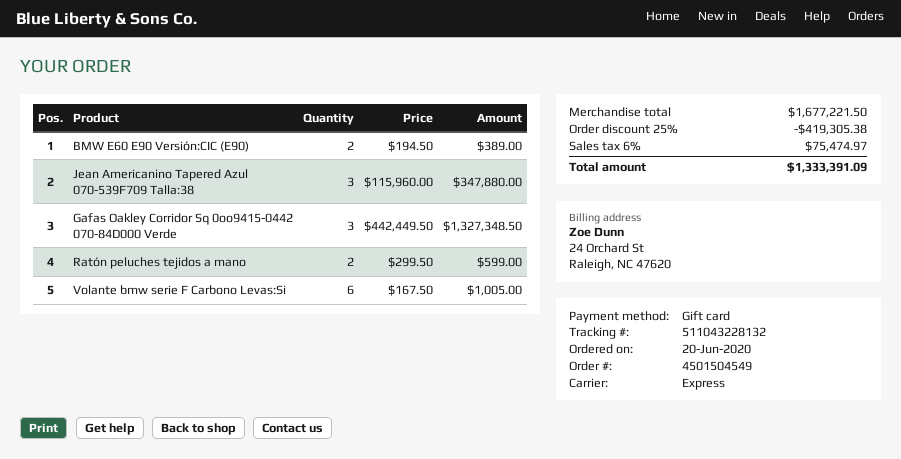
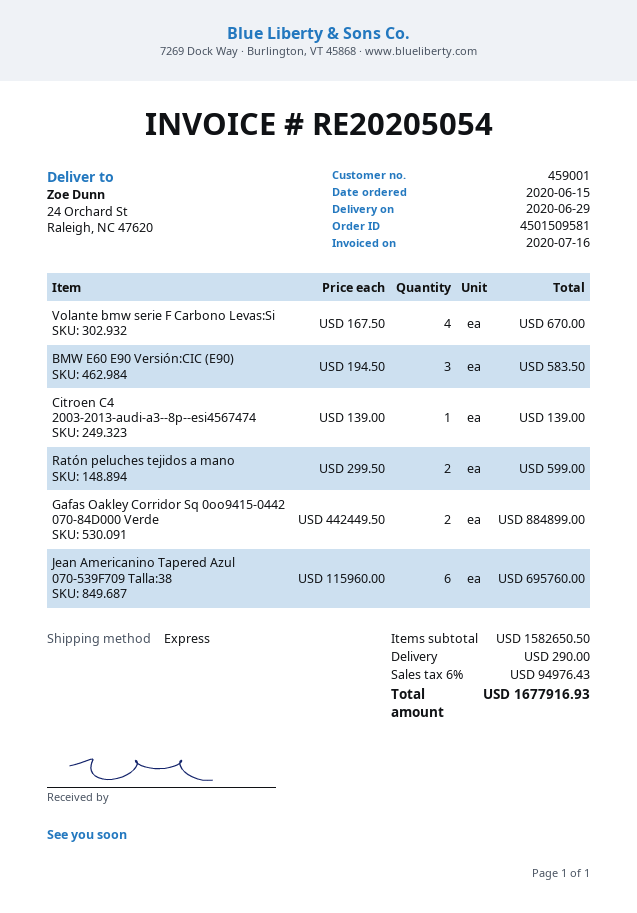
order number: 4501504549 -> 4501509581
order date: 2020-06-20 -> 2020-06-15
BMW E60 E90 Versión:CIC (E90): 2 x 194.50 = 389.00 -> 3 x 194.50 = 583.50
Jean Americanino Tapered Azul 070-539F709 Talla:38: 3 x 115960.00 = 347880.00 -> 6 x 115960.00 = 695760.00
Gafas Oakley Corridor Sq 0oo9415-0442 070-84D000 Verde: 3 x 442449.50 = 1327348.50 -> 2 x 442449.50 = 884899.00
Volante bmw serie F Carbono Levas:Si: 6 x 167.50 = 1005.00 -> 4 x 167.50 = 670.00
Citroen C4 2003-2013-audi-a3--8p--esi4567474: none -> 1 x 139.00 = 139.00
subtotal: 1677221.50 -> 1582650.50
discount: 25% = 419305.38 -> none
shipping: none -> 290.00
tax: 6% = 75474.97 -> 6% = 94976.43
total: 1333391.09 -> 1677916.93

